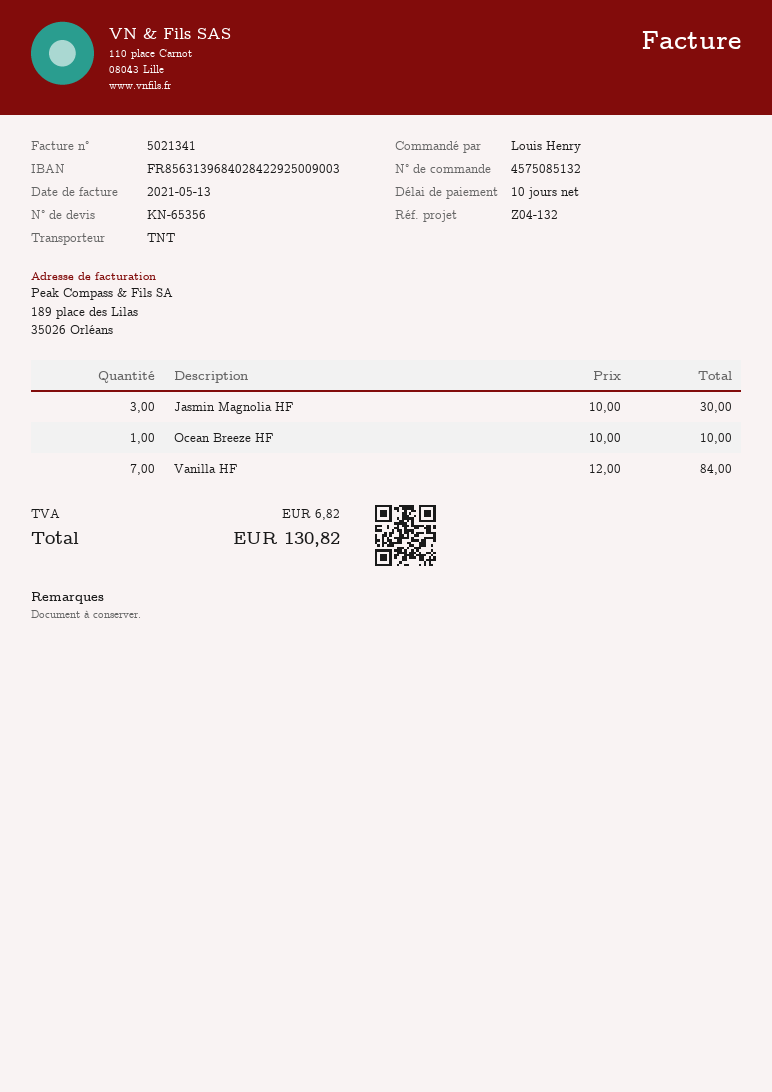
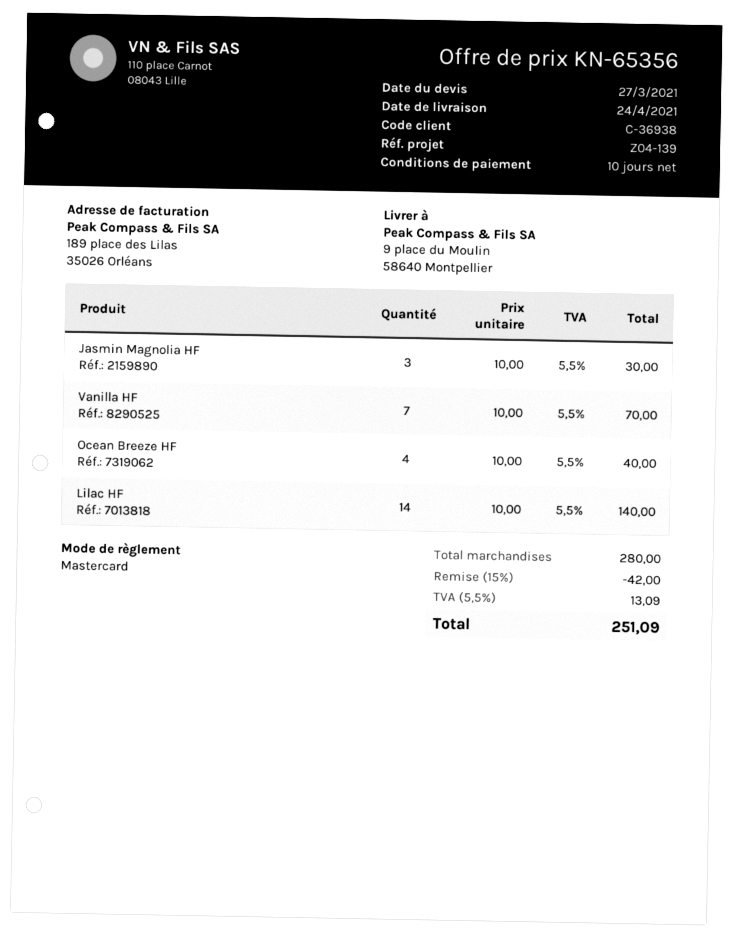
reference: Z04-132 -> Z04-139
Ocean Breeze HF: 1 x 10.00 = 10.00 -> 4 x 10.00 = 40.00
Vanilla HF: 7 x 12.00 = 84.00 -> 7 x 10.00 = 70.00
Lilac HF: none -> 14 x 10.00 = 140.00
discount: none -> 15% = 42.00
tax: 6.82 -> 13.09
total: 130.82 -> 251.09

